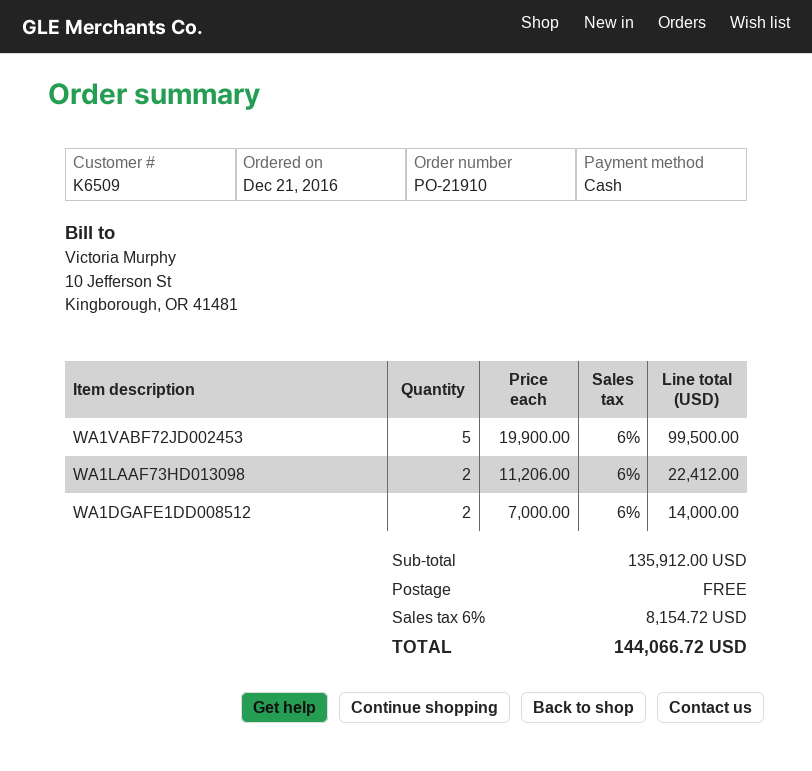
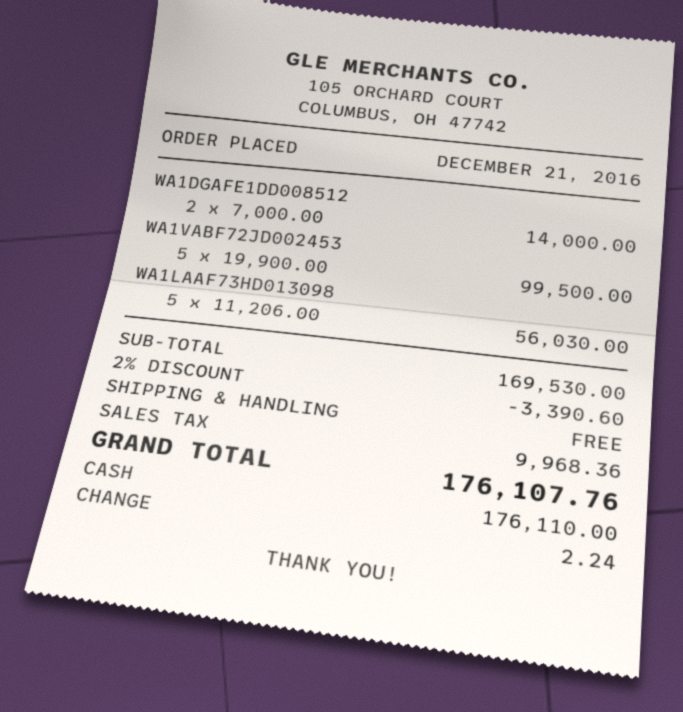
WA1LAAF73HD013098: 2 x 11206.00 = 22412.00 -> 5 x 11206.00 = 56030.00
subtotal: 135912.00 -> 169530.00
discount: none -> 2% = 3390.60
tax: 8154.72 -> 9968.36
total: 144066.72 -> 176107.76

